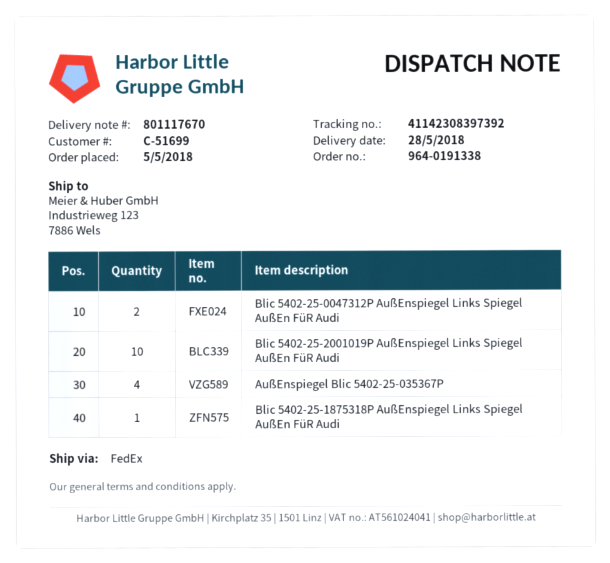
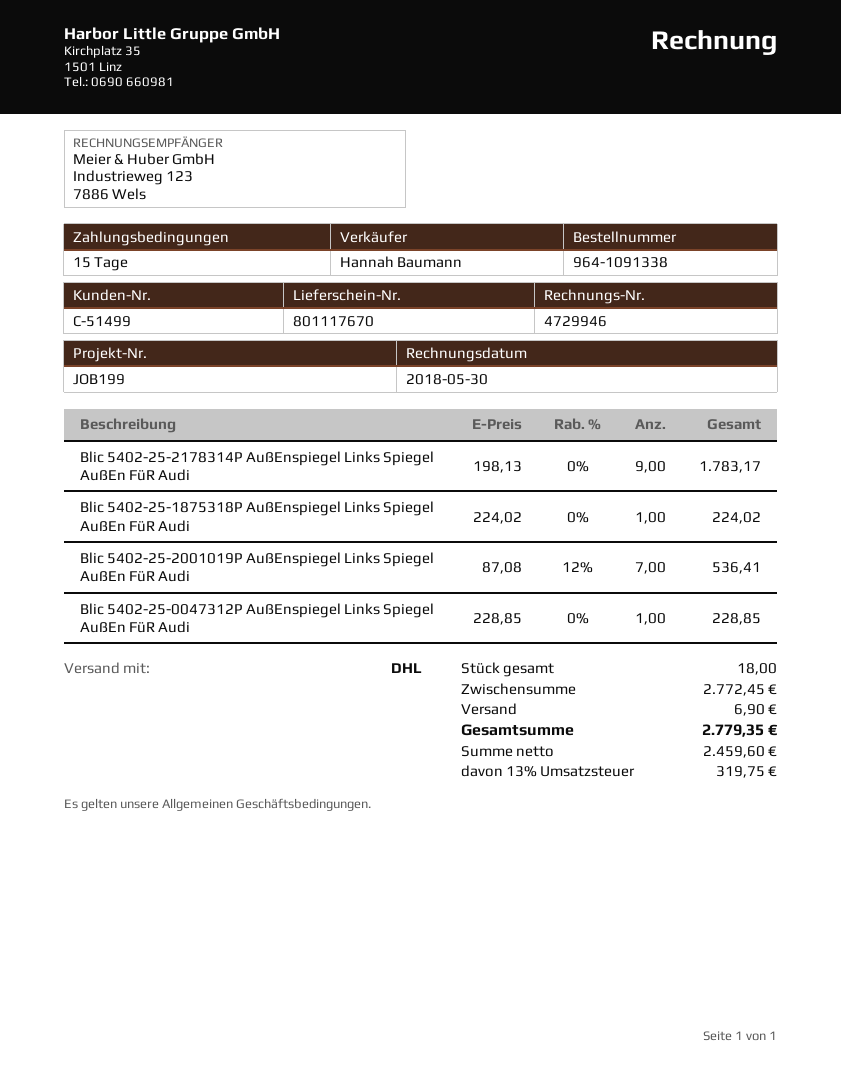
order number: 964-0191338 -> 964-1091338
customer number: C-51699 -> C-51499
shipping method: FedEx -> DHL
Blic 5402-25-0047312P AußEnspiegel Links Spiegel AußEn FüR Audi: 2 -> 1
Blic 5402-25-2001019P AußEnspiegel Links Spiegel AußEn FüR Audi: 10 -> 7
AußEnspiegel Blic 5402-25-035367P: 4 -> none
Blic 5402-25-2178314P AußEnspiegel Links Spiegel AußEn FüR Audi: none -> 9

